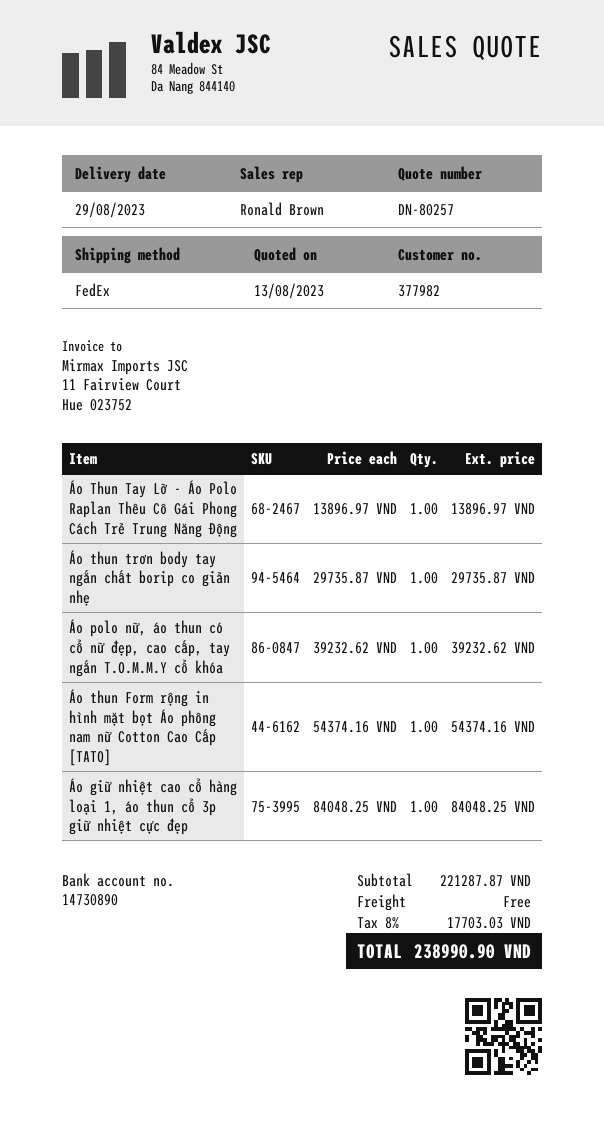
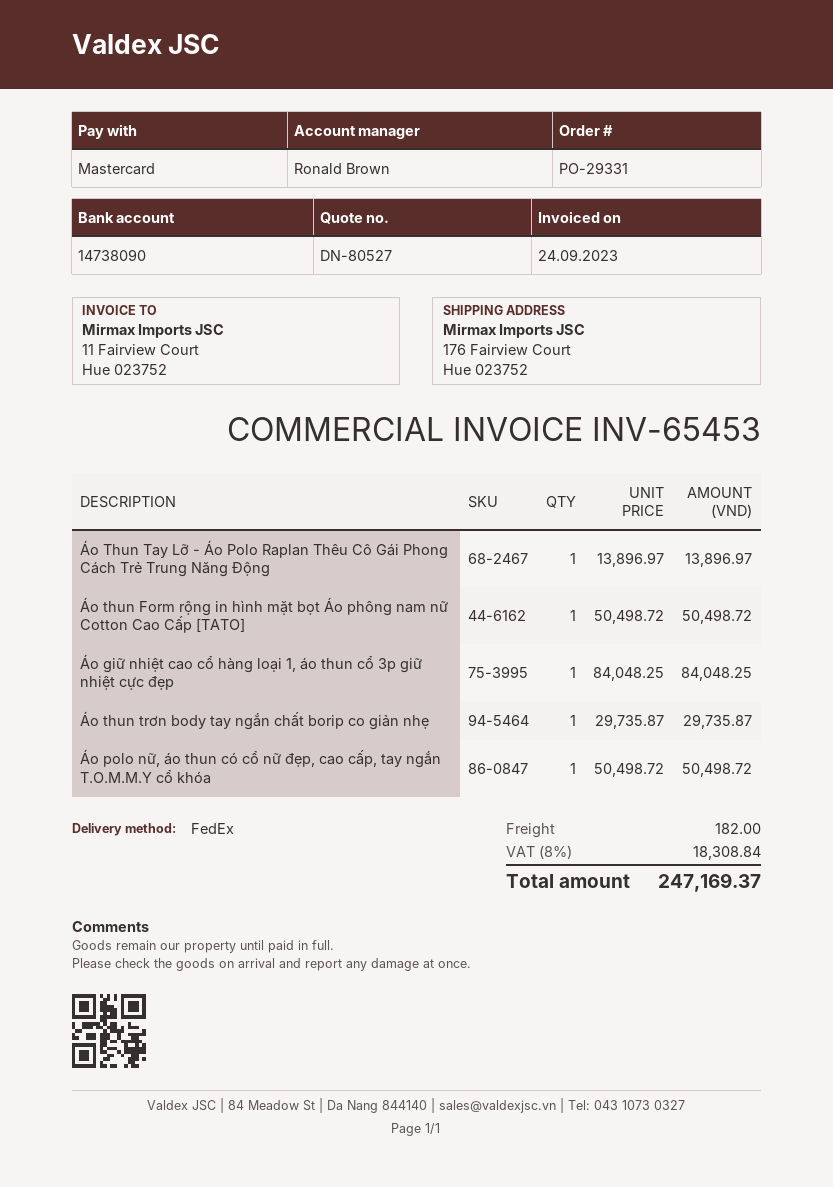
quote number: DN-80257 -> DN-80527
bank account: 14730890 -> 14738090
Áo polo nữ, áo thun có cổ nữ đẹp, cao cấp, tay ngắn T.O.M.M.Y cổ khóa: 1 x 39232.62 = 39232.62 -> 1 x 50498.72 = 50498.72
Áo thun Form rộng in hình mặt bọt Áo phông nam nữ Cotton Cao Cấp [TATO]: 1 x 54374.16 = 54374.16 -> 1 x 50498.72 = 50498.72
shipping: 0.00 -> 182.00
tax: 8% = 17703.03 -> 8% = 18308.84
total: 238990.90 -> 247169.37

